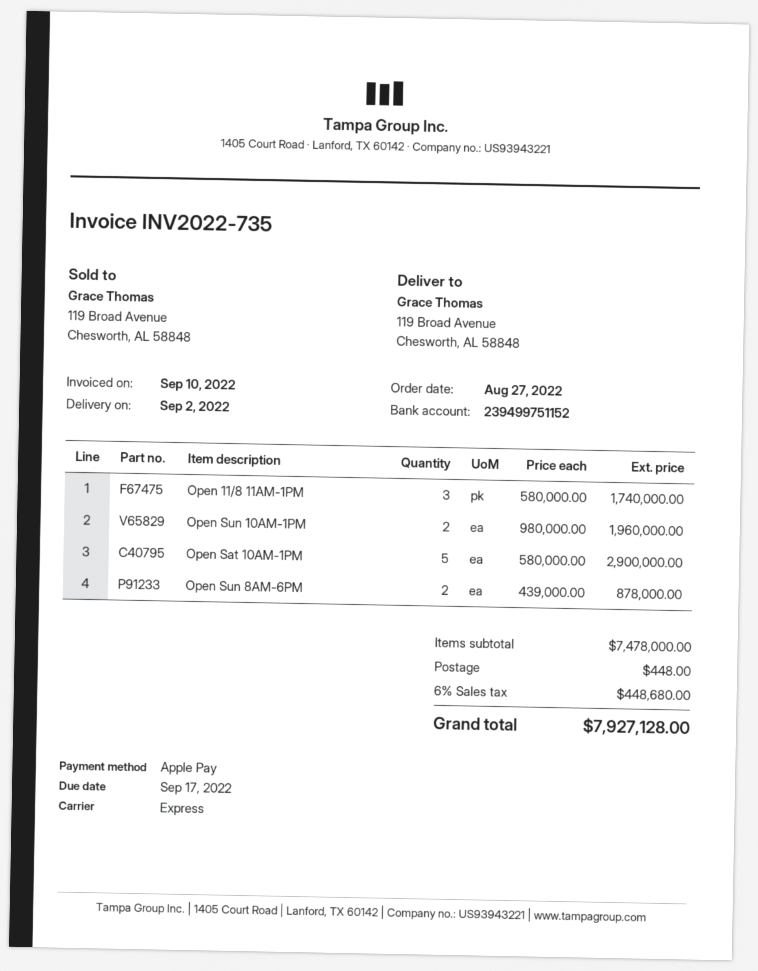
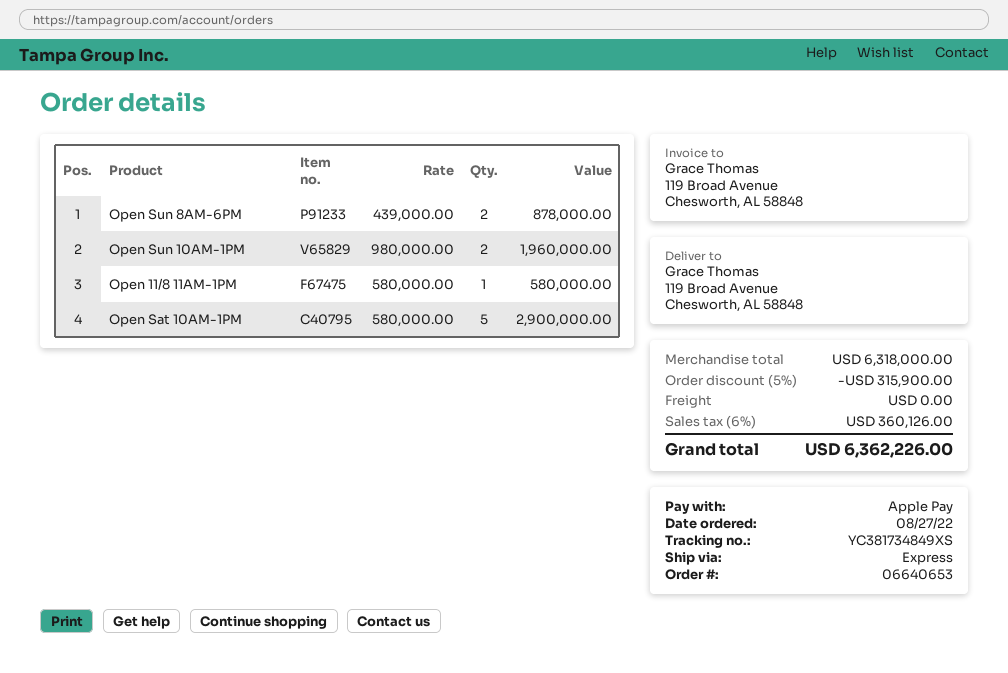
Open 11/8 11AM-1PM: 3 x 580000.00 = 1740000.00 -> 1 x 580000.00 = 580000.00
subtotal: 7478000.00 -> 6318000.00
discount: none -> 5% = 315900.00
shipping: 448.00 -> 0.00
tax: 6% = 448680.00 -> 6% = 360126.00
total: 7927128.00 -> 6362226.00

